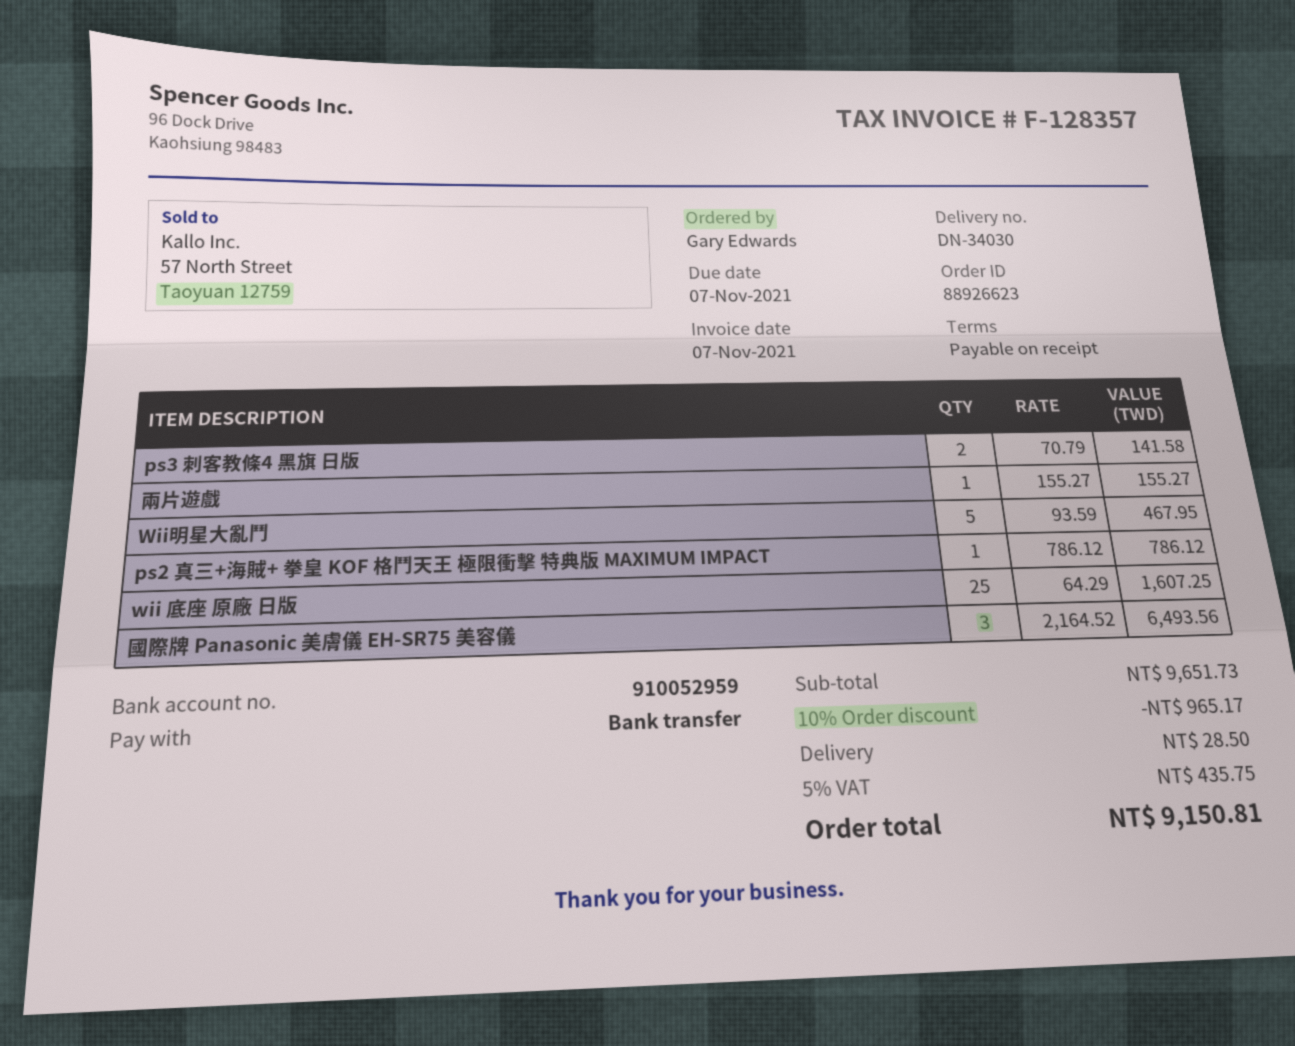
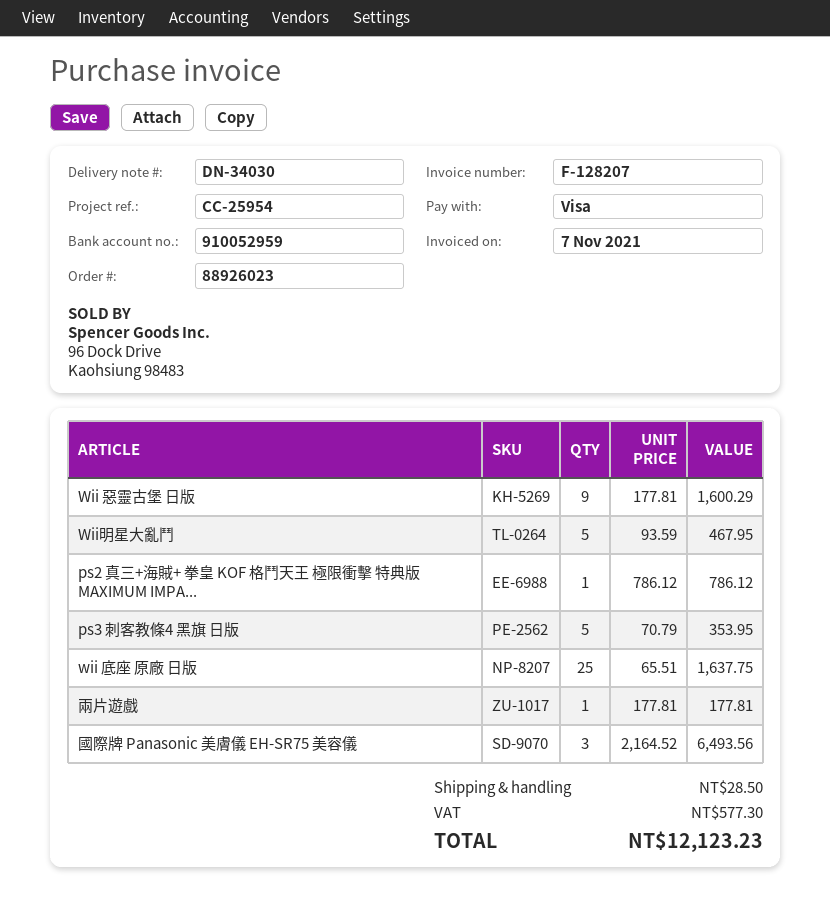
order number: 88926623 -> 88926023
invoice number: F-128357 -> F-128207
payment method: bank transfer -> Visa
ps3 刺客教條4 黑旗 日版: 2 x 70.79 = 141.58 -> 5 x 70.79 = 353.95
兩片遊戲: 1 x 155.27 = 155.27 -> 1 x 177.81 = 177.81
wii 底座 原廠 日版: 25 x 64.29 = 1607.25 -> 25 x 65.51 = 1637.75
Wii 惡靈古堡 日版: none -> 9 x 177.81 = 1600.29
discount: 10% = 965.17 -> none
tax: 435.75 -> 577.30
total: 9150.81 -> 12123.23

